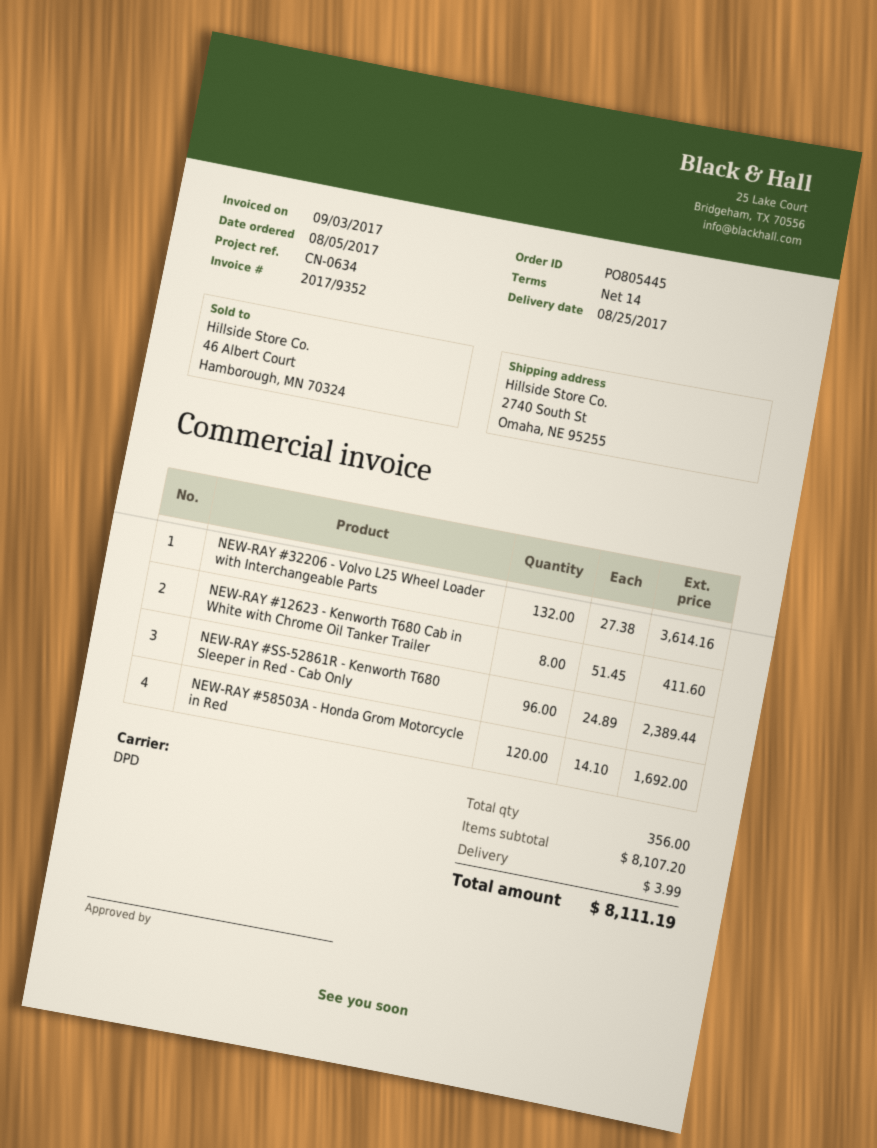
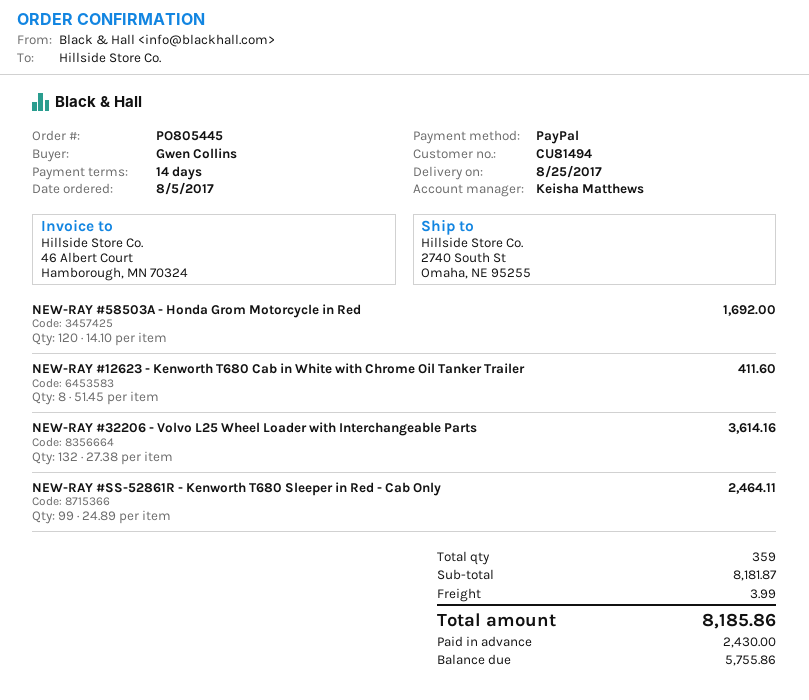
NEW-RAY #SS-52861R - Kenworth T680 Sleeper in Red - Cab Only: 96 x 24.89 = 2389.44 -> 99 x 24.89 = 2464.11
total quantity: 356 -> 359
subtotal: 8107.20 -> 8181.87
total: 8111.19 -> 8185.86

